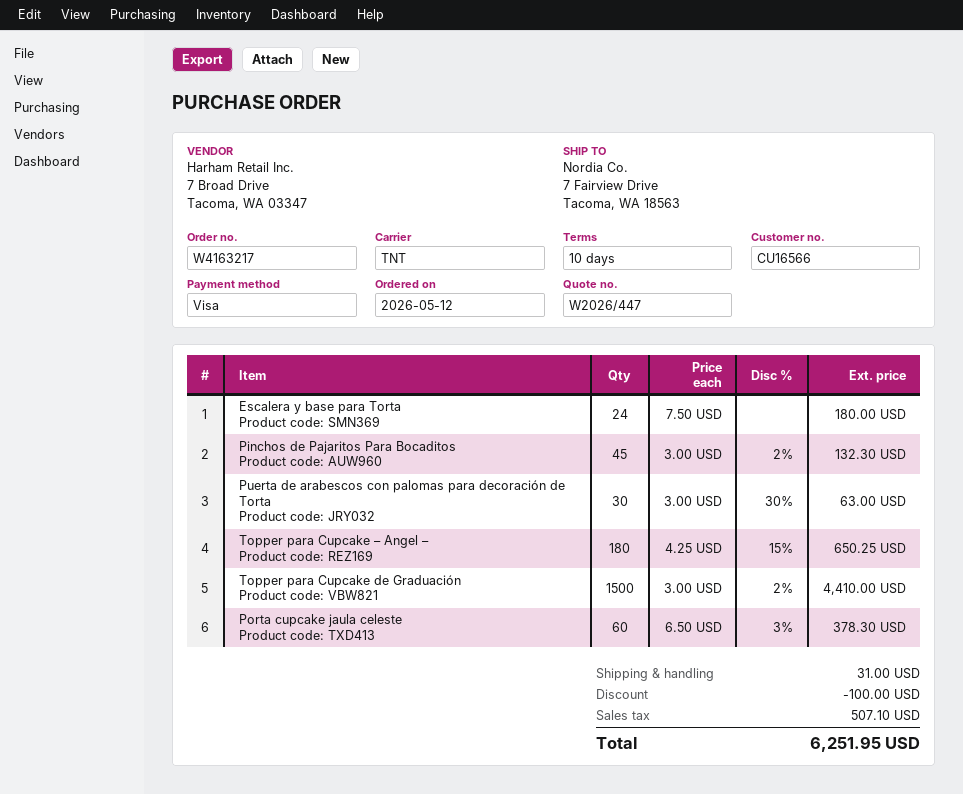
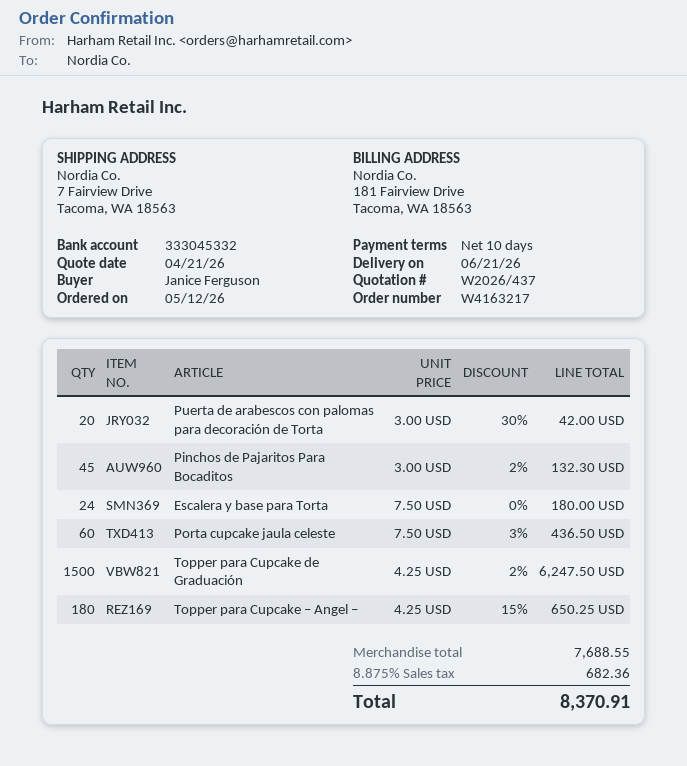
quote number: W2026/447 -> W2026/437
Puerta de arabescos con palomas para decoración de Torta: 30 x 3.00 - 30% = 63.00 -> 20 x 3.00 - 30% = 42.00
Topper para Cupcake de Graduación: 1500 x 3.00 - 2% = 4410.00 -> 1500 x 4.25 - 2% = 6247.50
Porta cupcake jaula celeste: 60 x 6.50 - 3% = 378.30 -> 60 x 7.50 - 3% = 436.50
discount: 100.00 -> none
shipping: 31.00 -> none
tax: 507.10 -> 682.36
total: 6251.95 -> 8370.91

